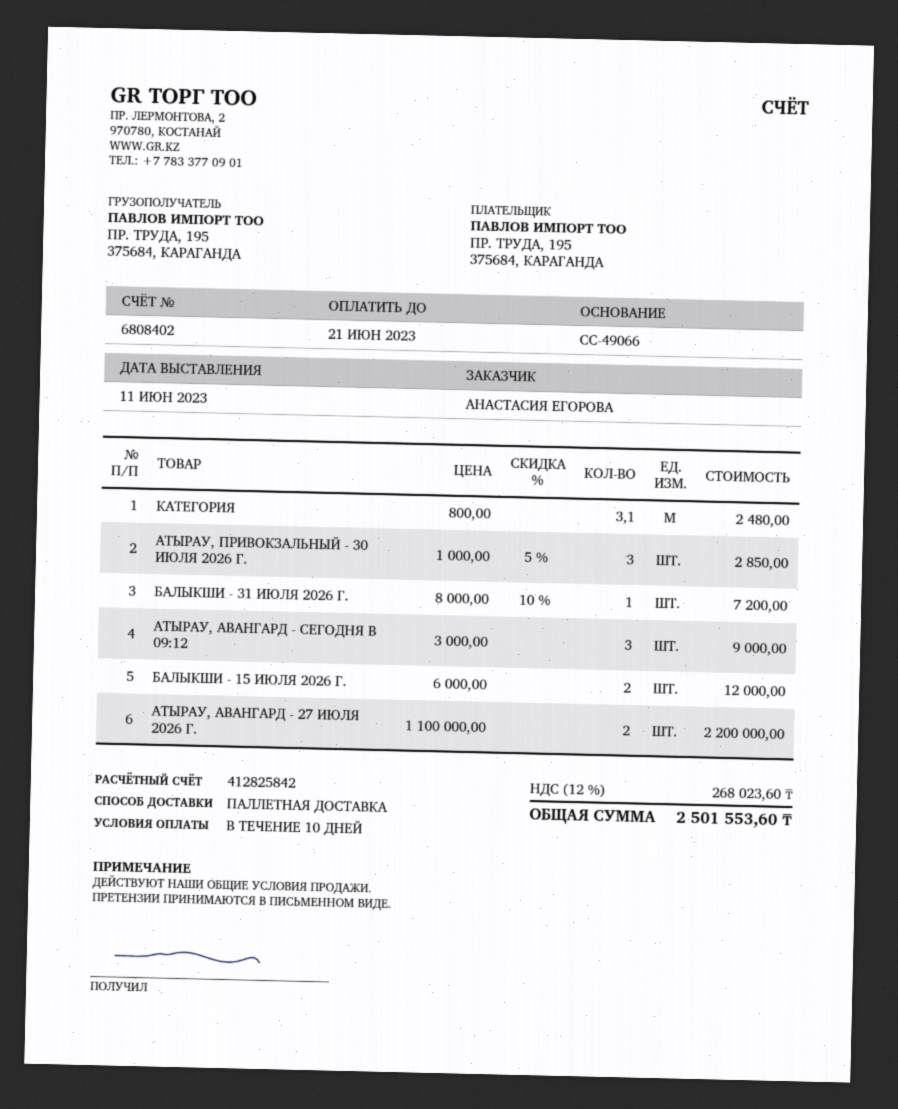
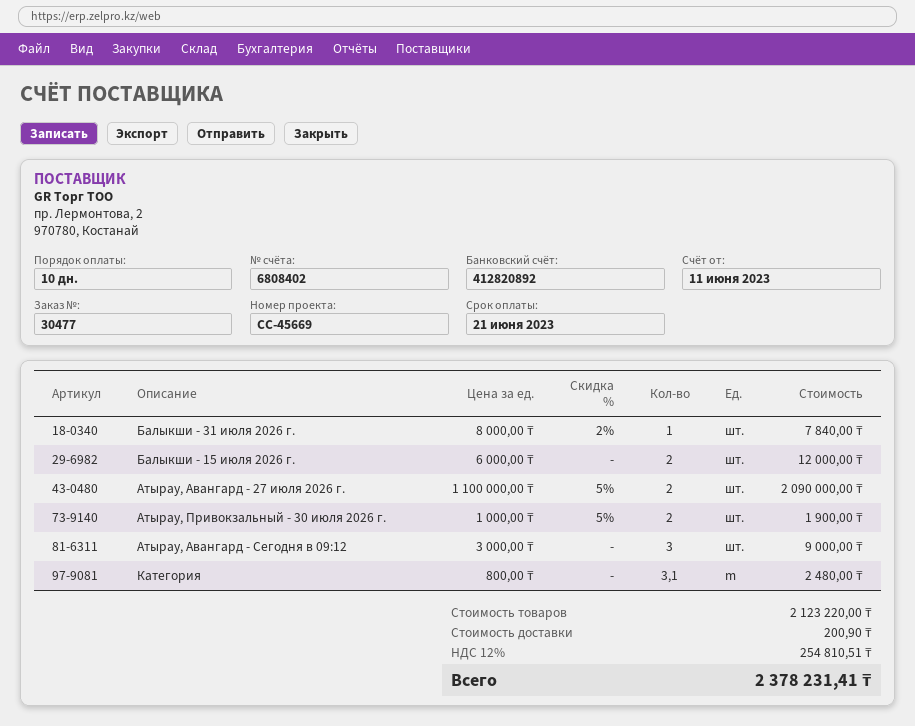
reference: CC-49066 -> CC-45669
bank account: 412825842 -> 412820892
АТЫРАУ, ПРИВОКЗАЛЬНЫЙ - 30 ИЮЛЯ 2026 Г.: 3 x 1000.00 - 5% = 2850.00 -> 2 x 1000.00 - 5% = 1900.00
БАЛЫКШИ - 31 ИЮЛЯ 2026 Г.: 1 x 8000.00 - 10% = 7200.00 -> 1 x 8000.00 - 2% = 7840.00
АТЫРАУ, АВАНГАРД - 27 ИЮЛЯ 2026 Г.: 2 x 1100000.00 = 2200000.00 -> 2 x 1100000.00 - 5% = 2090000.00
shipping: none -> 200.90
tax: 12% = 268023.60 -> 12% = 254810.51
total: 2501553.60 -> 2378231.41

